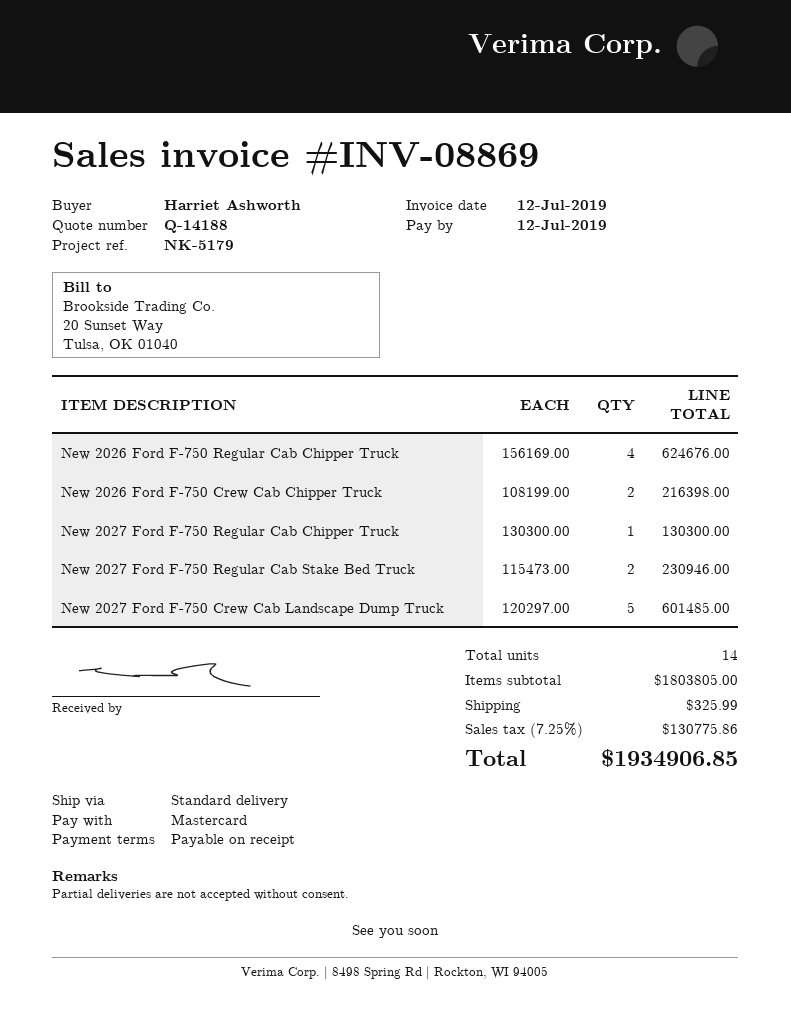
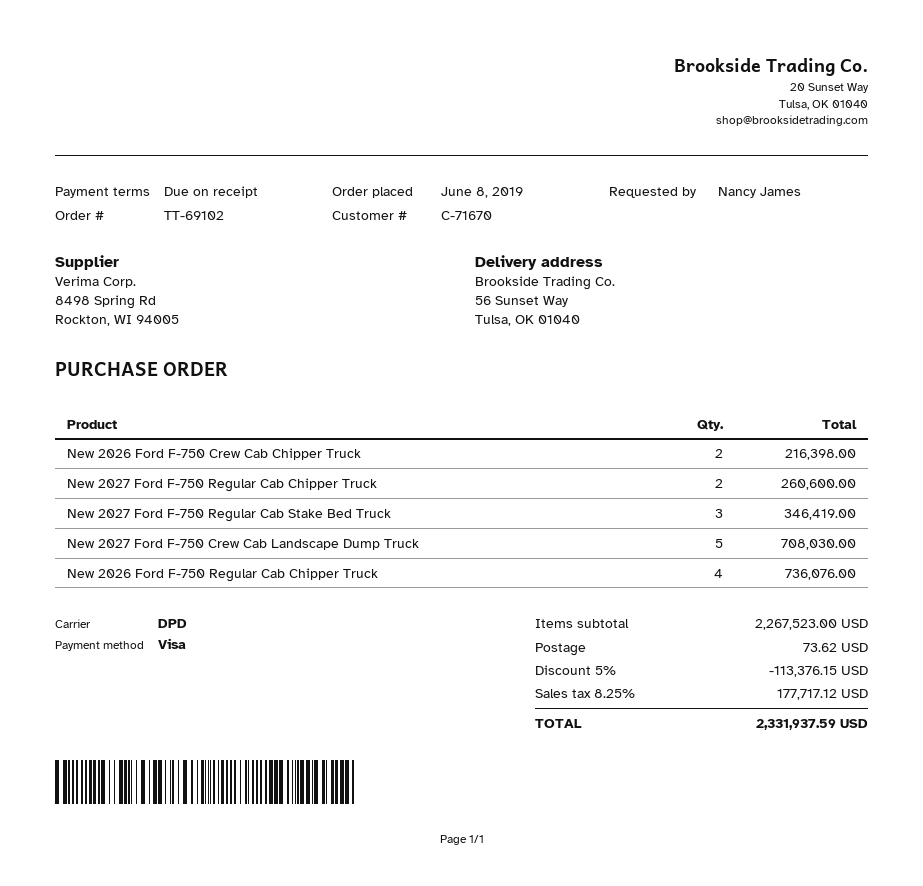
ordered by: Harriet Ashworth -> Nancy James
payment method: Mastercard -> Visa
shipping method: standard -> DPD
New 2026 Ford F-750 Regular Cab Chipper Truck: 4 for 624676.00 -> 4 for 736076.00
New 2027 Ford F-750 Regular Cab Chipper Truck: 1 for 130300.00 -> 2 for 260600.00
New 2027 Ford F-750 Regular Cab Stake Bed Truck: 2 for 230946.00 -> 3 for 346419.00
New 2027 Ford F-750 Crew Cab Landscape Dump Truck: 5 for 601485.00 -> 5 for 708030.00
subtotal: 1803805.00 -> 2267523.00
discount: none -> 5% = 113376.15
shipping: 325.99 -> 73.62
tax: 7.25% = 130775.86 -> 8.25% = 177717.12
total: 1934906.85 -> 2331937.59

